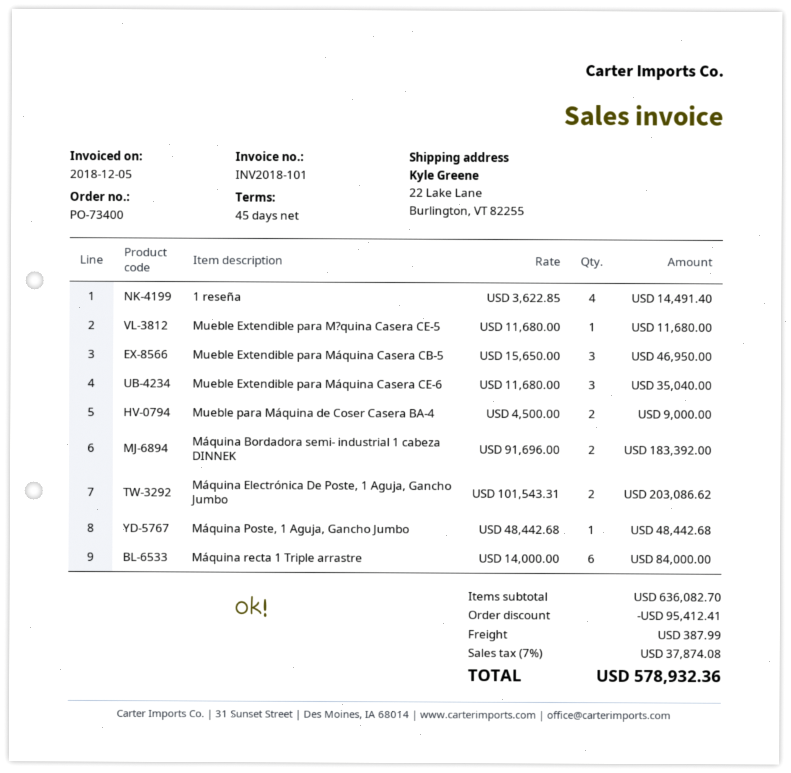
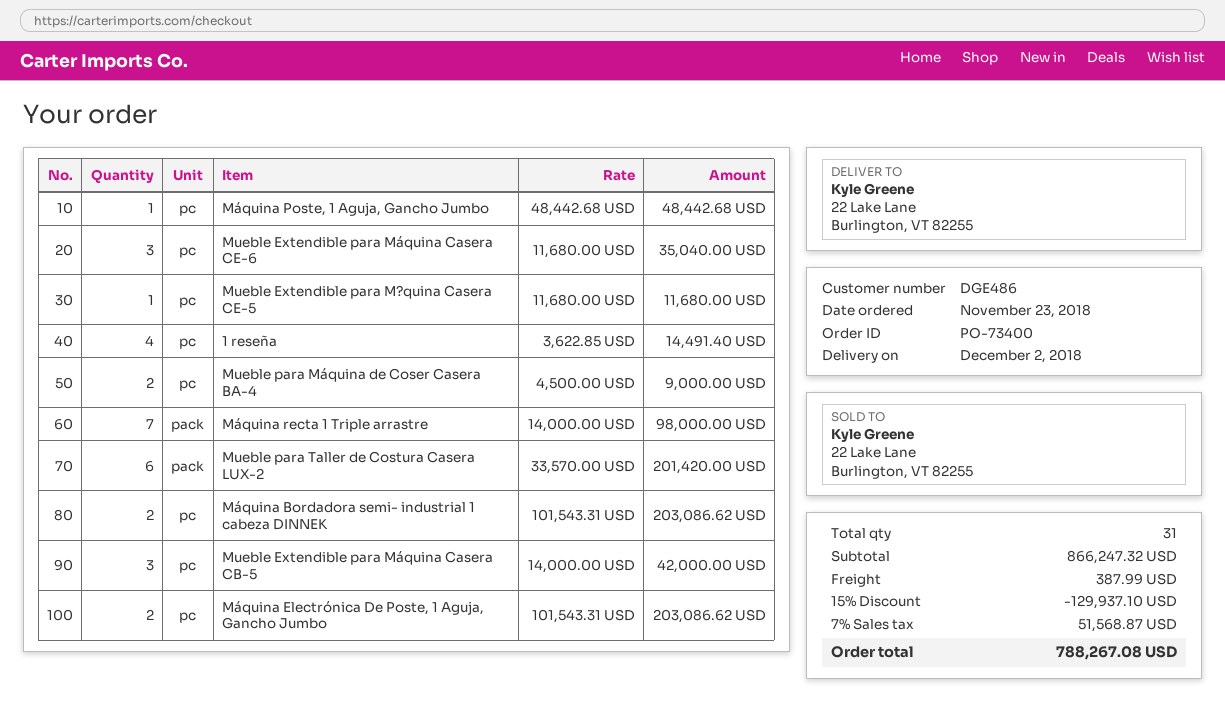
Mueble Extendible para Máquina Casera CB-5: 3 x 15650.00 = 46950.00 -> 3 x 14000.00 = 42000.00
Máquina Bordadora semi- industrial 1 cabeza DINNEK: 2 x 91696.00 = 183392.00 -> 2 x 101543.31 = 203086.62
Máquina recta 1 Triple arrastre: 6 x 14000.00 = 84000.00 -> 7 x 14000.00 = 98000.00
Mueble para Taller de Costura Casera LUX-2: none -> 6 x 33570.00 = 201420.00
subtotal: 636082.70 -> 866247.32
discount: 95412.41 -> 129937.10
tax: 7% = 37874.08 -> 7% = 51568.87
total: 578932.36 -> 788267.08

